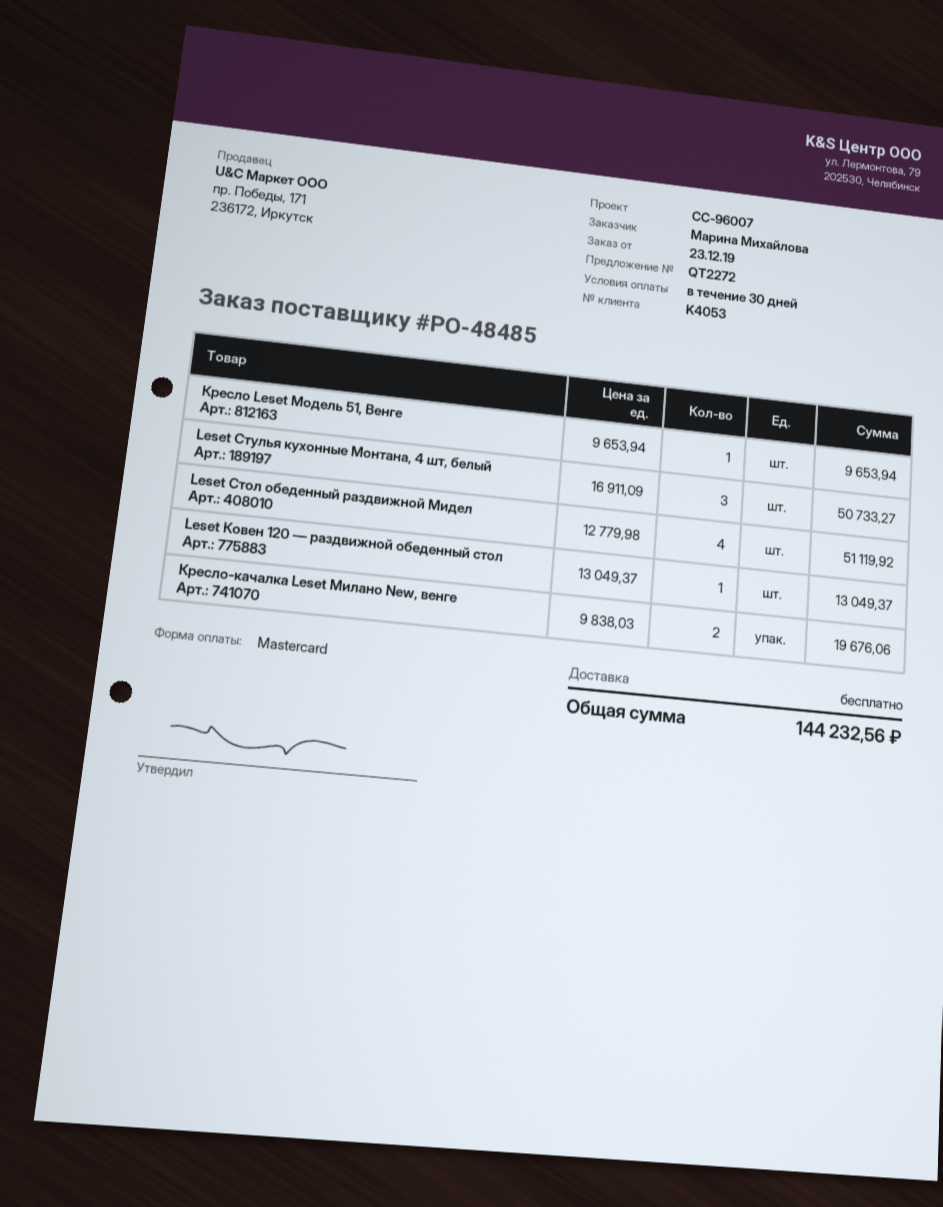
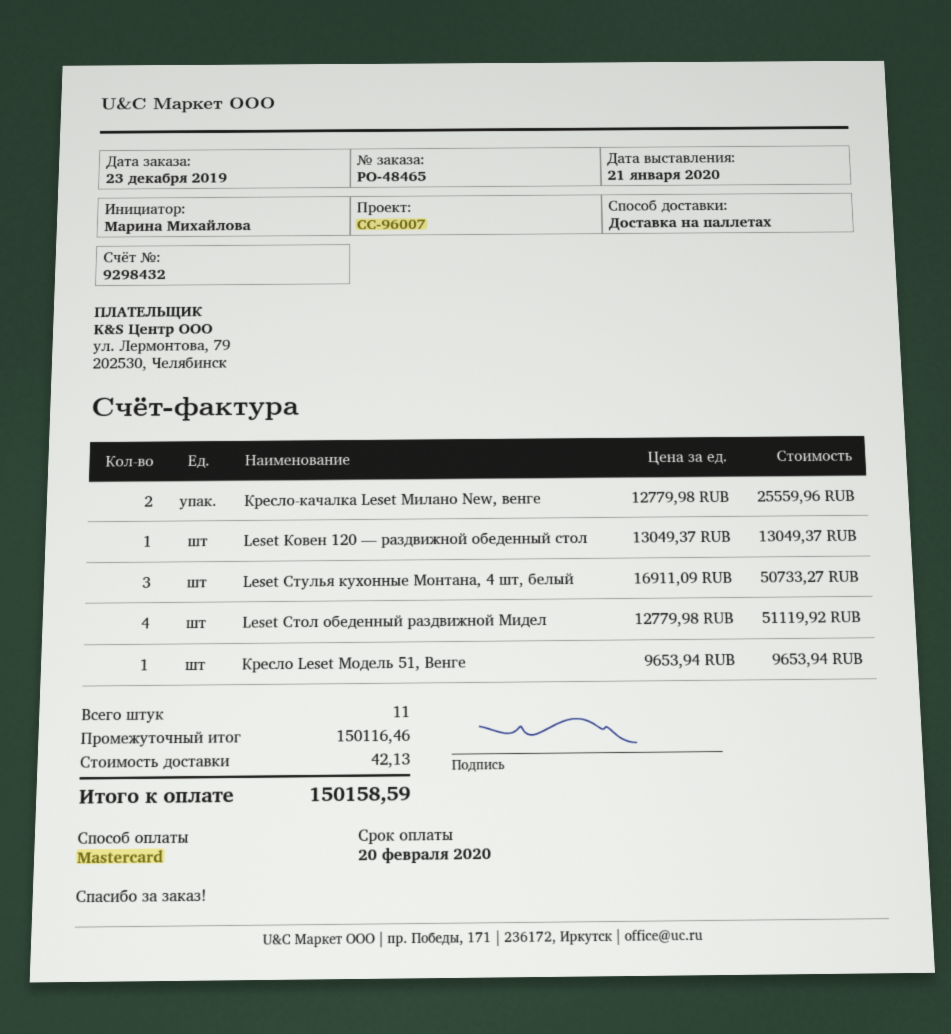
order number: PO-48485 -> PO-48465
Кресло-качалка Leset Милано New, венге: 2 x 9838.03 = 19676.06 -> 2 x 12779.98 = 25559.96
shipping: 0.00 -> 42.13
total: 144232.56 -> 150158.59

